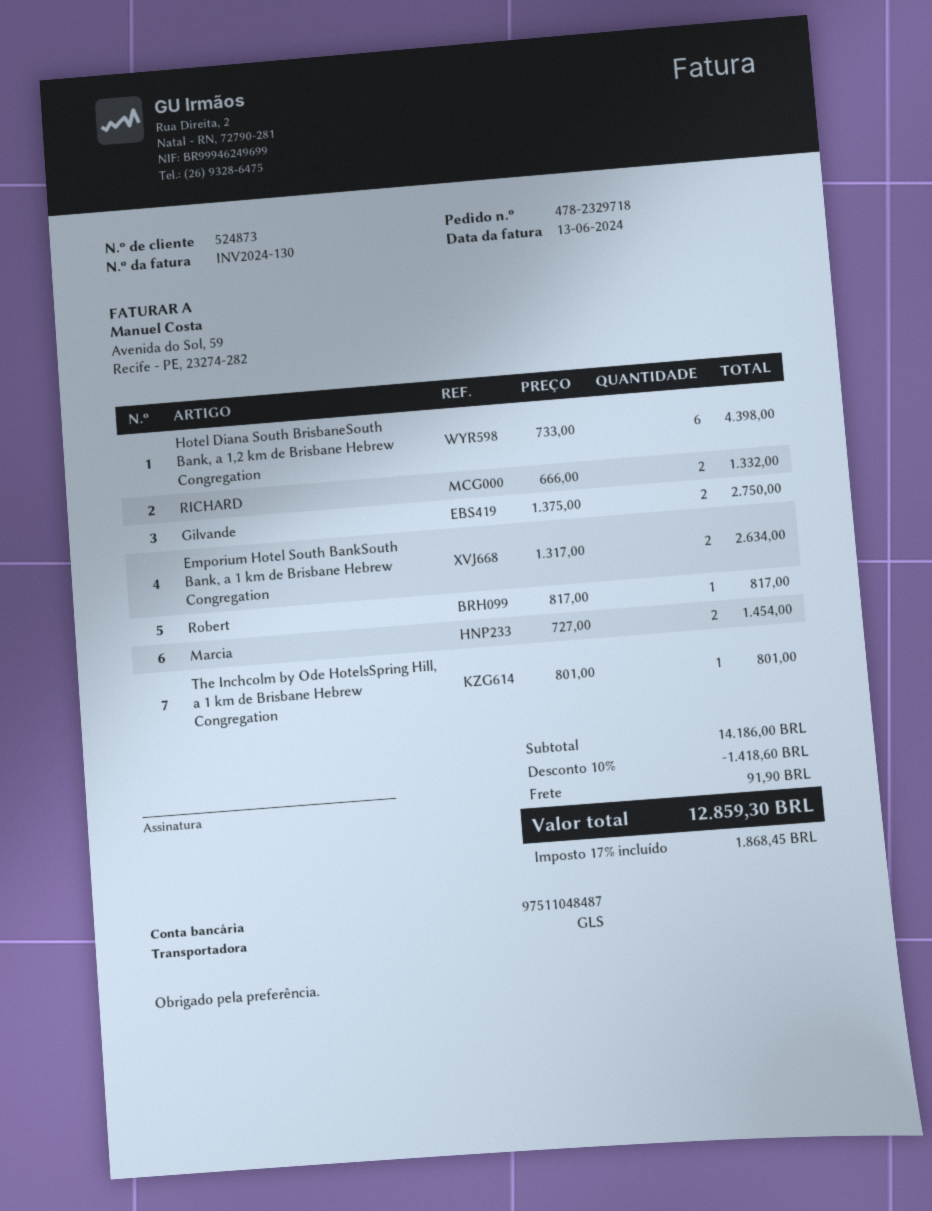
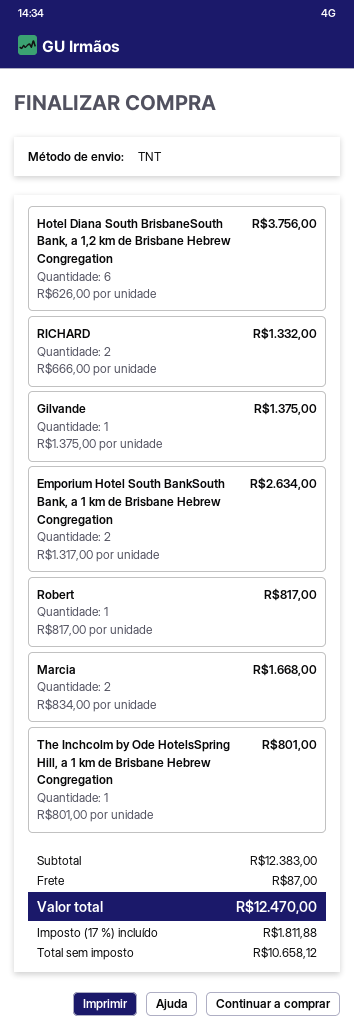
shipping method: GLS -> TNT
Hotel Diana South BrisbaneSouth Bank, a 1,2 km de Brisbane Hebrew Congregation: 6 x 733.00 = 4398.00 -> 6 x 626.00 = 3756.00
Gilvande: 2 x 1375.00 = 2750.00 -> 1 x 1375.00 = 1375.00
Marcia: 2 x 727.00 = 1454.00 -> 2 x 834.00 = 1668.00
subtotal: 14186.00 -> 12383.00
discount: 10% = 1418.60 -> none
shipping: 91.90 -> 87.00
tax: 17% = 1868.45 -> 17% = 1811.88
total: 12859.30 -> 12470.00

